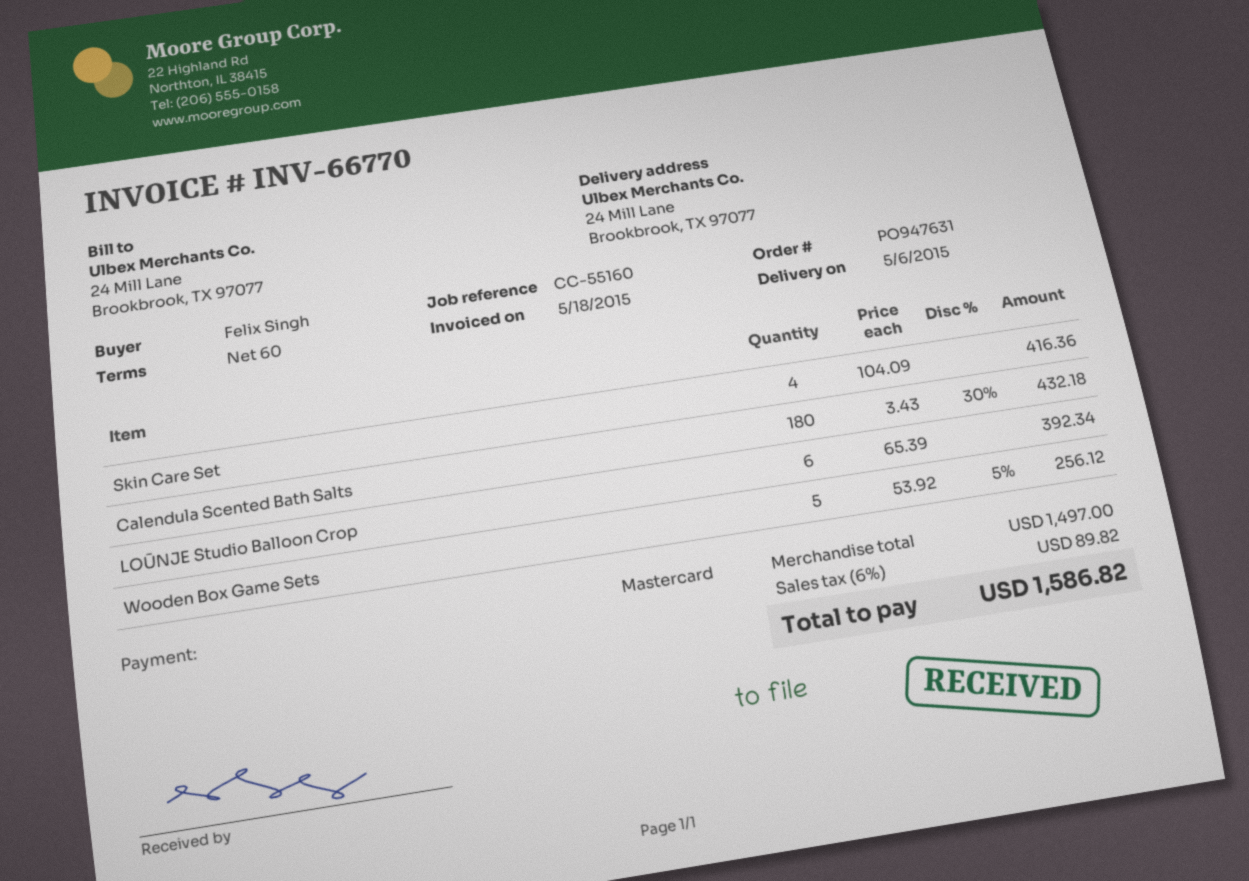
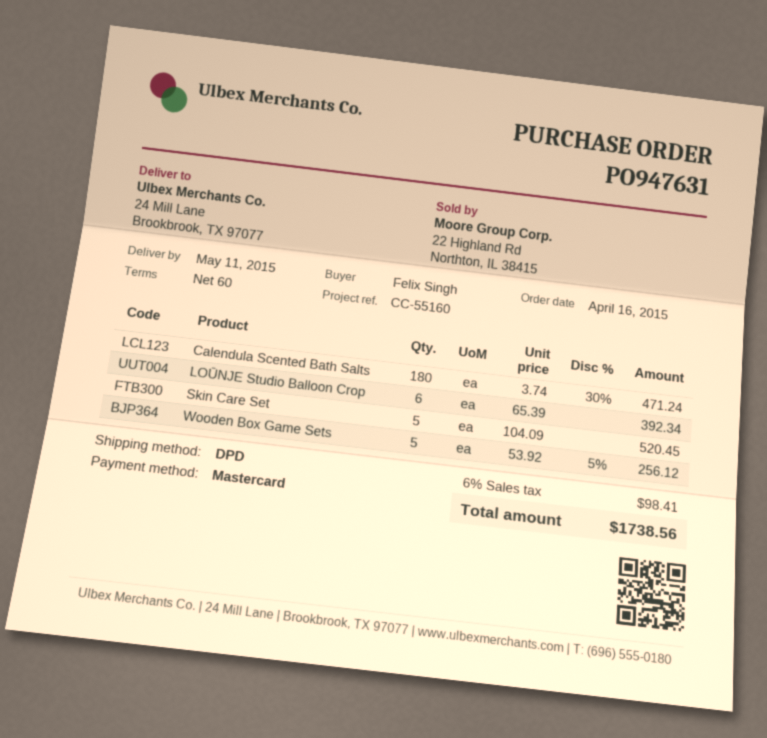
delivery date: 2015-05-06 -> 2015-05-11
Skin Care Set: 4 x 104.09 = 416.36 -> 5 x 104.09 = 520.45
Calendula Scented Bath Salts: 180 x 3.43 - 30% = 432.18 -> 180 x 3.74 - 30% = 471.24
tax: 6% = 89.82 -> 6% = 98.41
total: 1586.82 -> 1738.56

